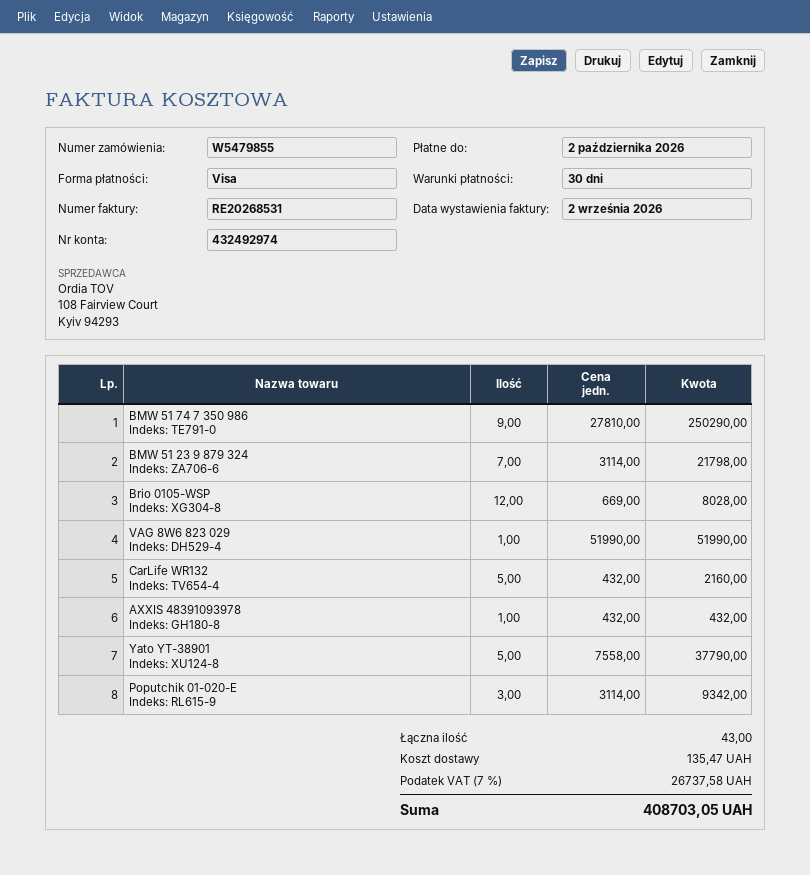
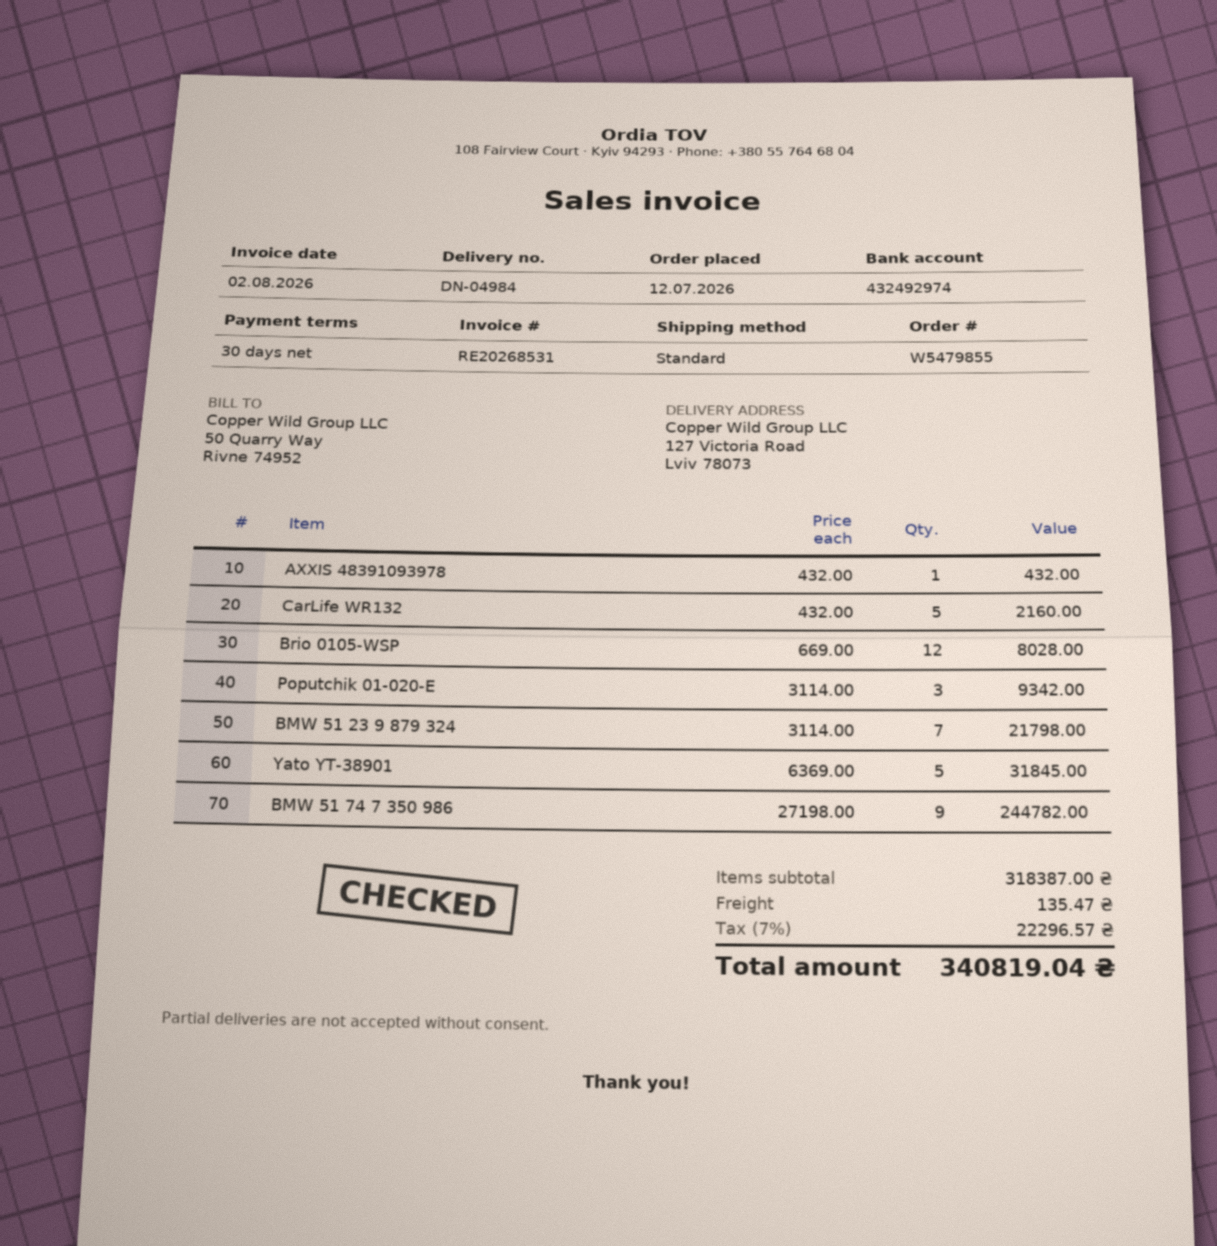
invoice date: 2026-09-02 -> 2026-08-02
BMW 51 74 7 350 986: 9 x 27810.00 = 250290.00 -> 9 x 27198.00 = 244782.00
VAG 8W6 823 029: 1 x 51990.00 = 51990.00 -> none
Yato YT-38901: 5 x 7558.00 = 37790.00 -> 5 x 6369.00 = 31845.00
tax: 7% = 26737.58 -> 7% = 22296.57
total: 408703.05 -> 340819.04

